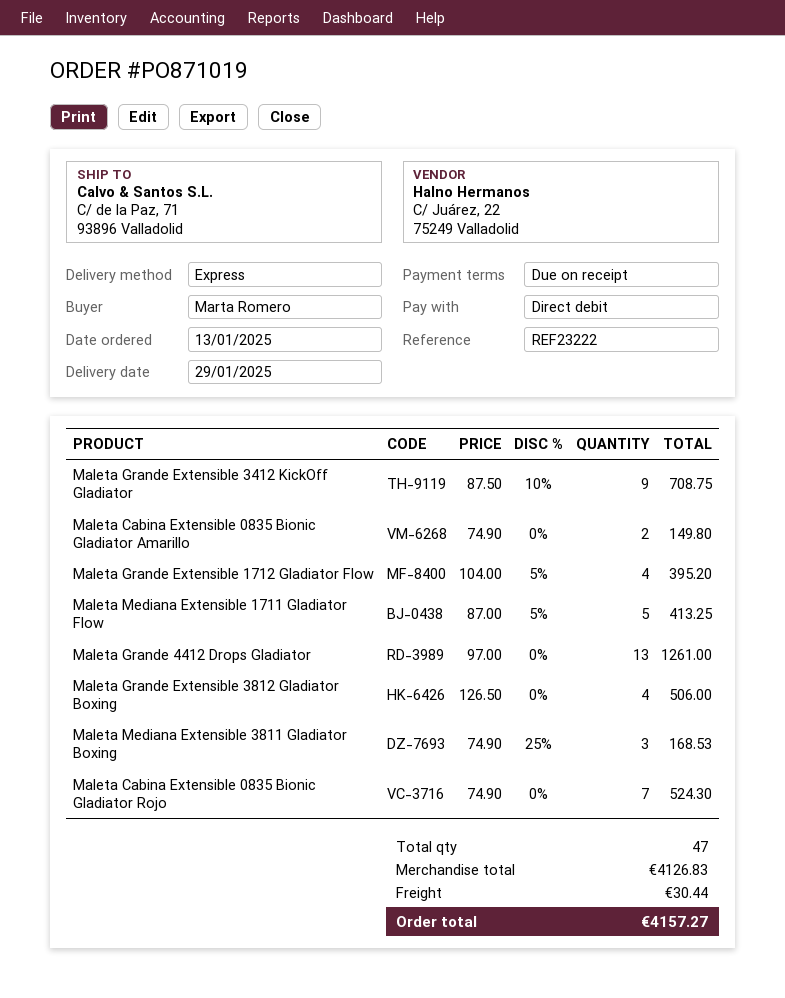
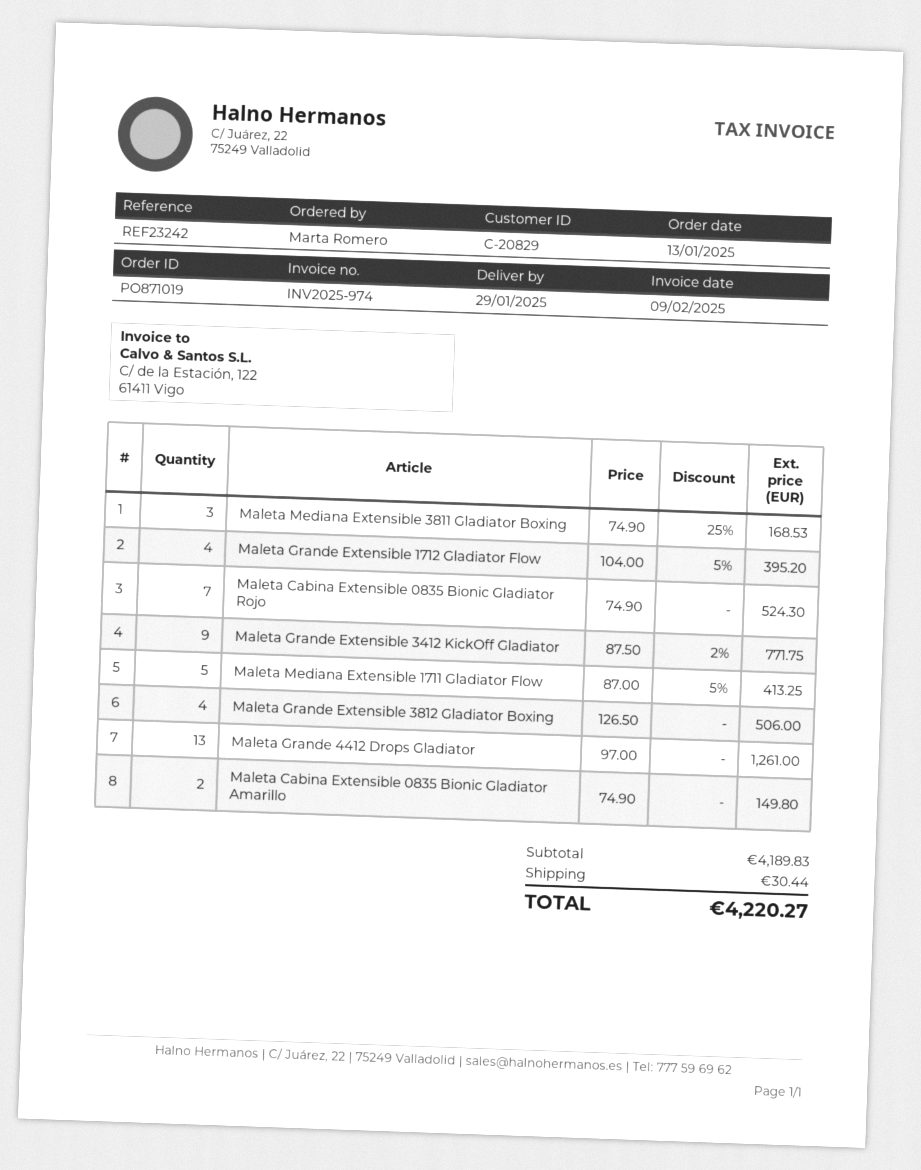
reference: REF23222 -> REF23242
Maleta Grande Extensible 3412 KickOff Gladiator: 9 x 87.50 - 10% = 708.75 -> 9 x 87.50 - 2% = 771.75
subtotal: 4126.83 -> 4189.83
total: 4157.27 -> 4220.27

